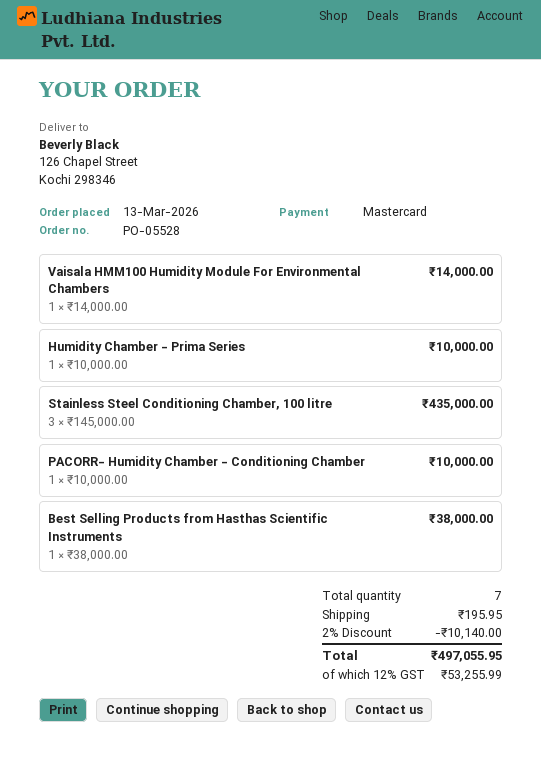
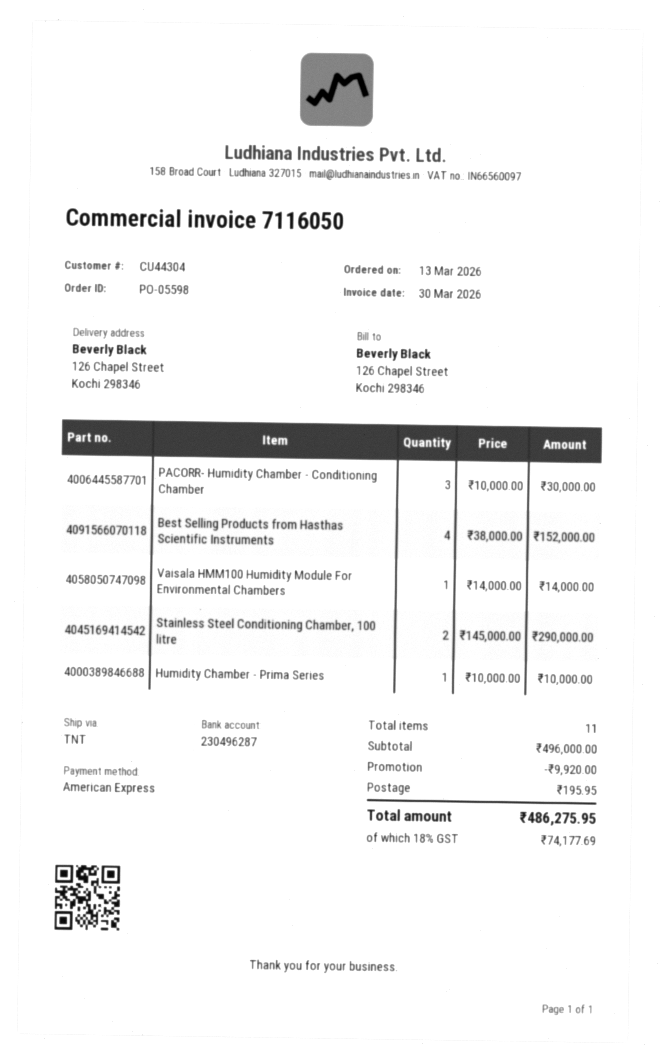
order number: PO-05528 -> PO-05598
payment method: Mastercard -> American Express
Stainless Steel Conditioning Chamber, 100 litre: 3 x 145000.00 = 435000.00 -> 2 x 145000.00 = 290000.00
PACORR- Humidity Chamber - Conditioning Chamber: 1 x 10000.00 = 10000.00 -> 3 x 10000.00 = 30000.00
Best Selling Products from Hasthas Scientific Instruments: 1 x 38000.00 = 38000.00 -> 4 x 38000.00 = 152000.00
total quantity: 7 -> 11
discount: 10140.00 -> 9920.00
tax: 12% = 53255.99 -> 18% = 74177.69
total: 497055.95 -> 486275.95

